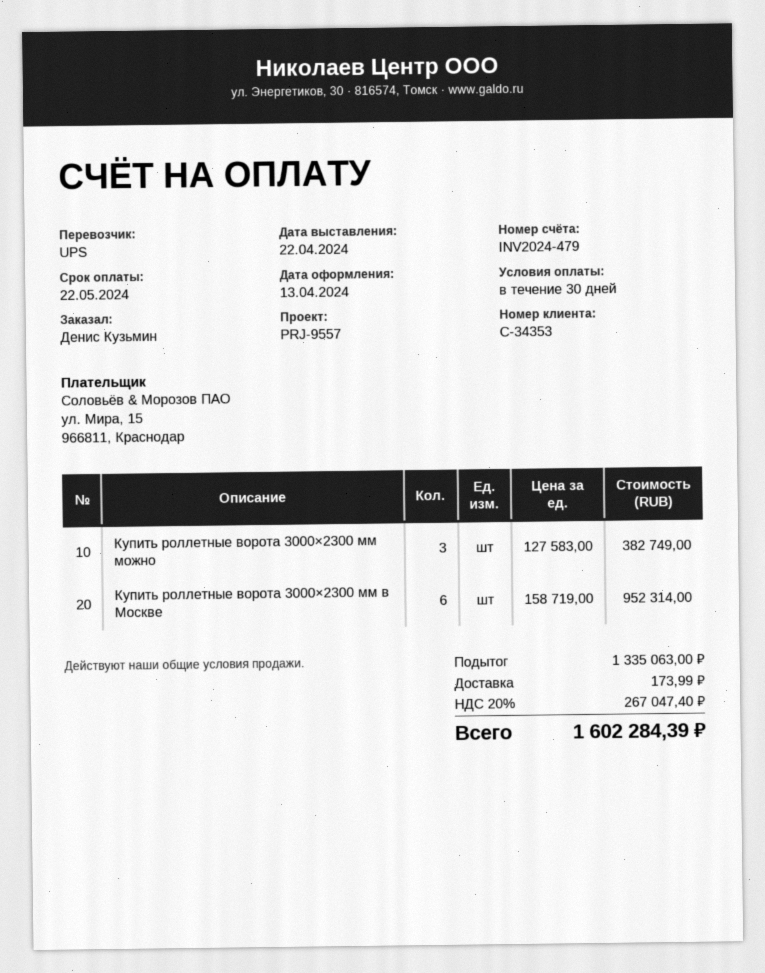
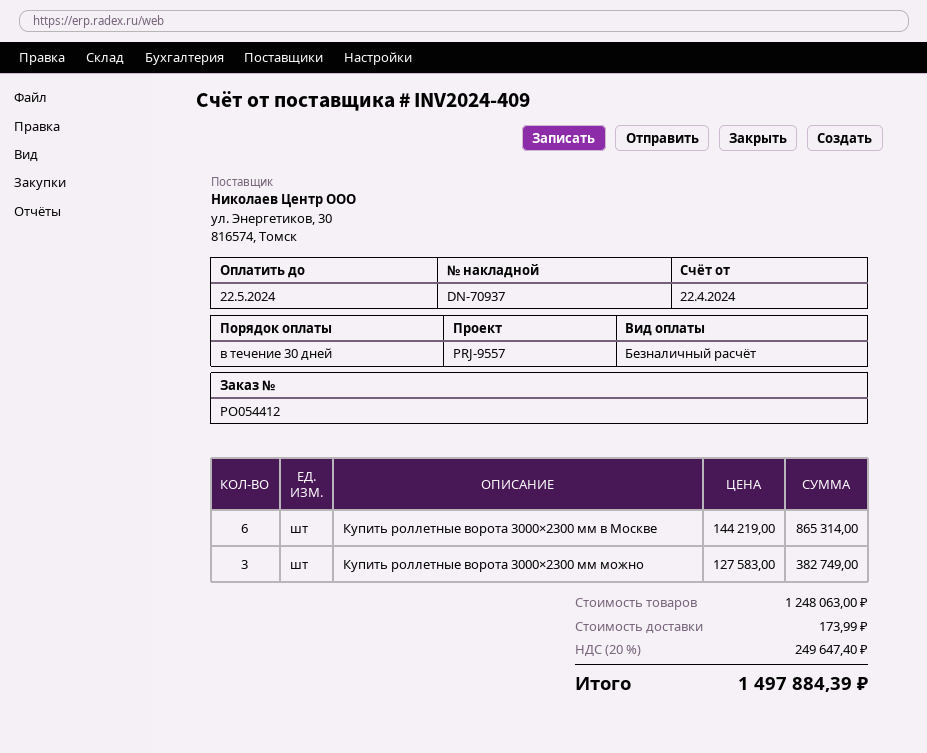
invoice number: INV2024-479 -> INV2024-409
Купить роллетные ворота 3000×2300 мм в Москве: 6 x 158719.00 = 952314.00 -> 6 x 144219.00 = 865314.00
subtotal: 1335063.00 -> 1248063.00
tax: 20% = 267047.40 -> 20% = 249647.40
total: 1602284.39 -> 1497884.39

